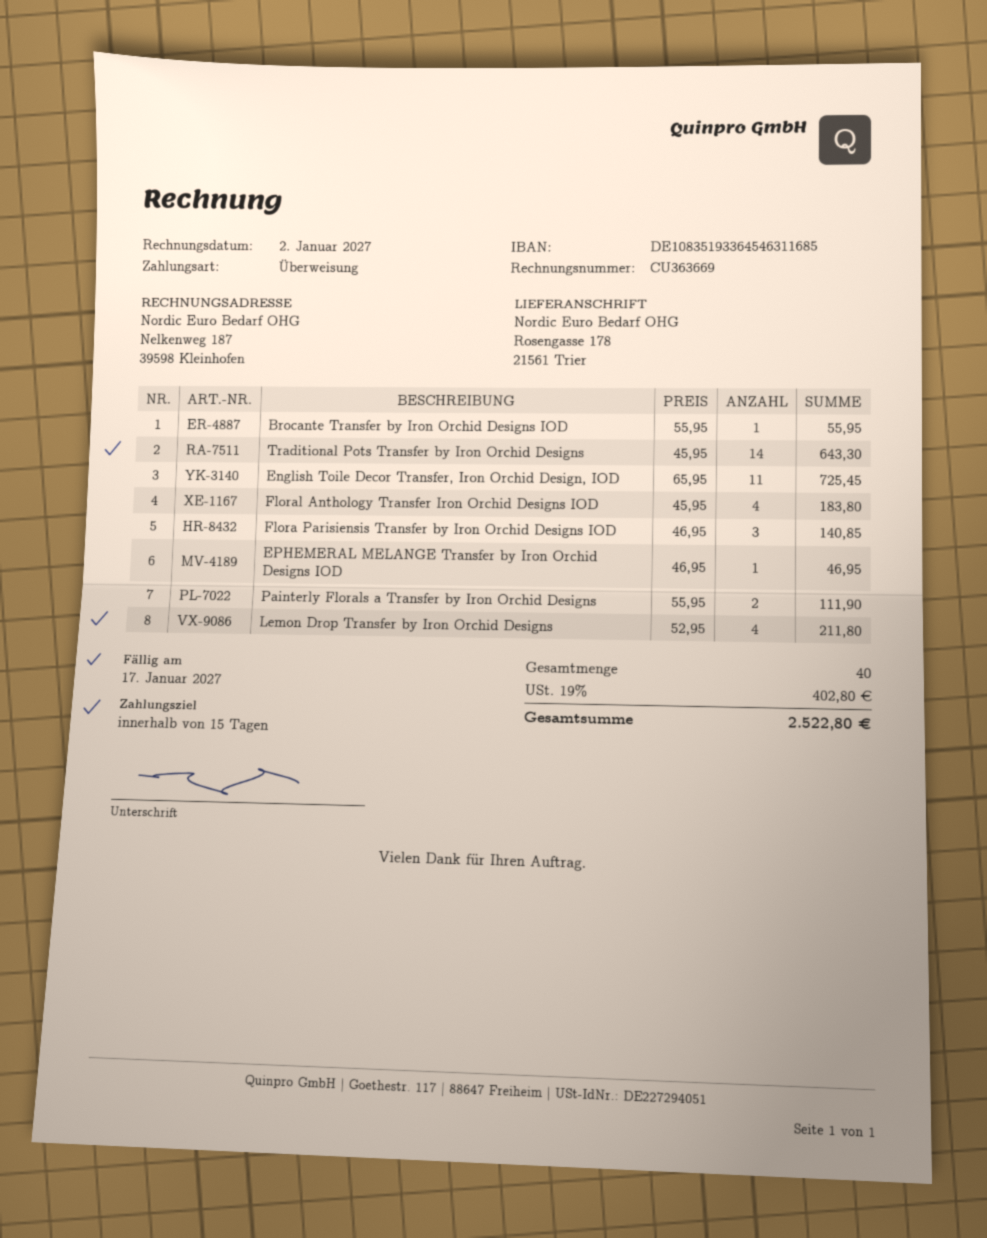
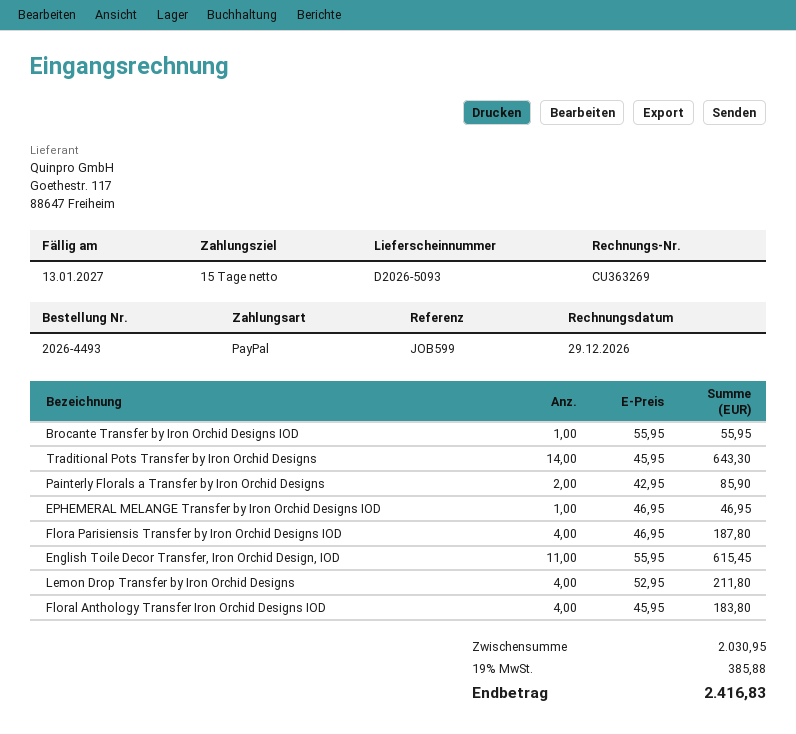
invoice number: CU363669 -> CU363269
invoice date: 2027-01-02 -> 2026-12-29
due date: 2027-01-17 -> 2027-01-13
payment method: bank transfer -> PayPal
English Toile Decor Transfer, Iron Orchid Design, IOD: 11 x 65.95 = 725.45 -> 11 x 55.95 = 615.45
Flora Parisiensis Transfer by Iron Orchid Designs IOD: 3 x 46.95 = 140.85 -> 4 x 46.95 = 187.80
Painterly Florals a Transfer by Iron Orchid Designs: 2 x 55.95 = 111.90 -> 2 x 42.95 = 85.90
tax: 19% = 402.80 -> 19% = 385.88
total: 2522.80 -> 2416.83

